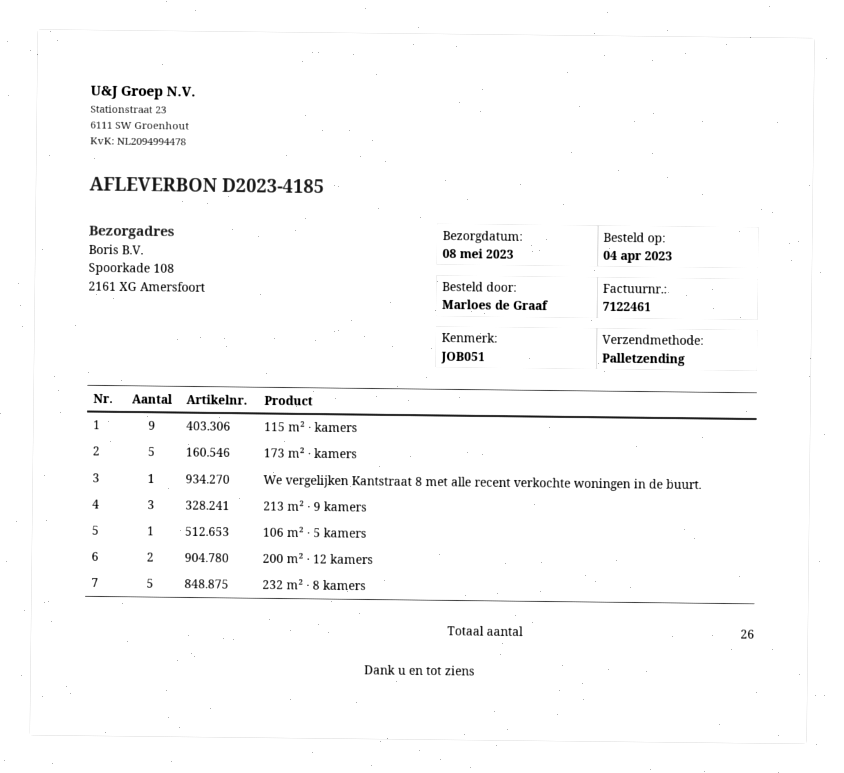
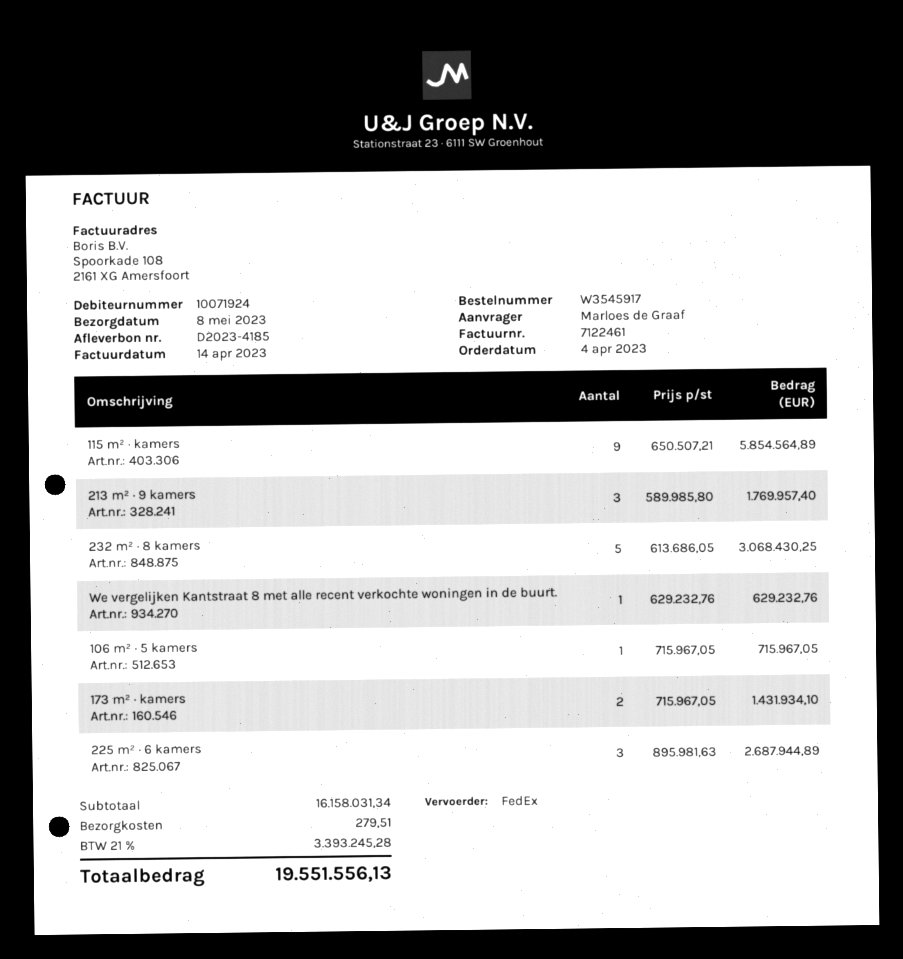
shipping method: pallet freight -> FedEx
173 m² · kamers: 5 -> 2
200 m² · 12 kamers: 2 -> none
225 m² · 6 kamers: none -> 3

